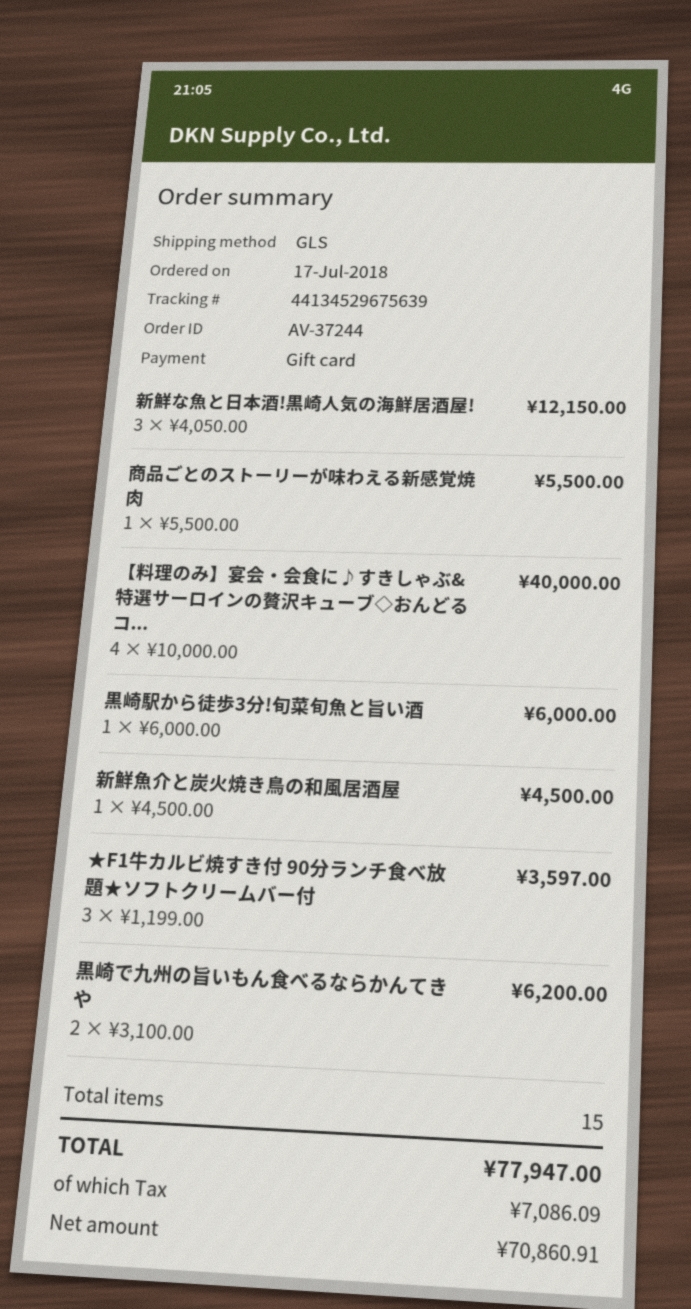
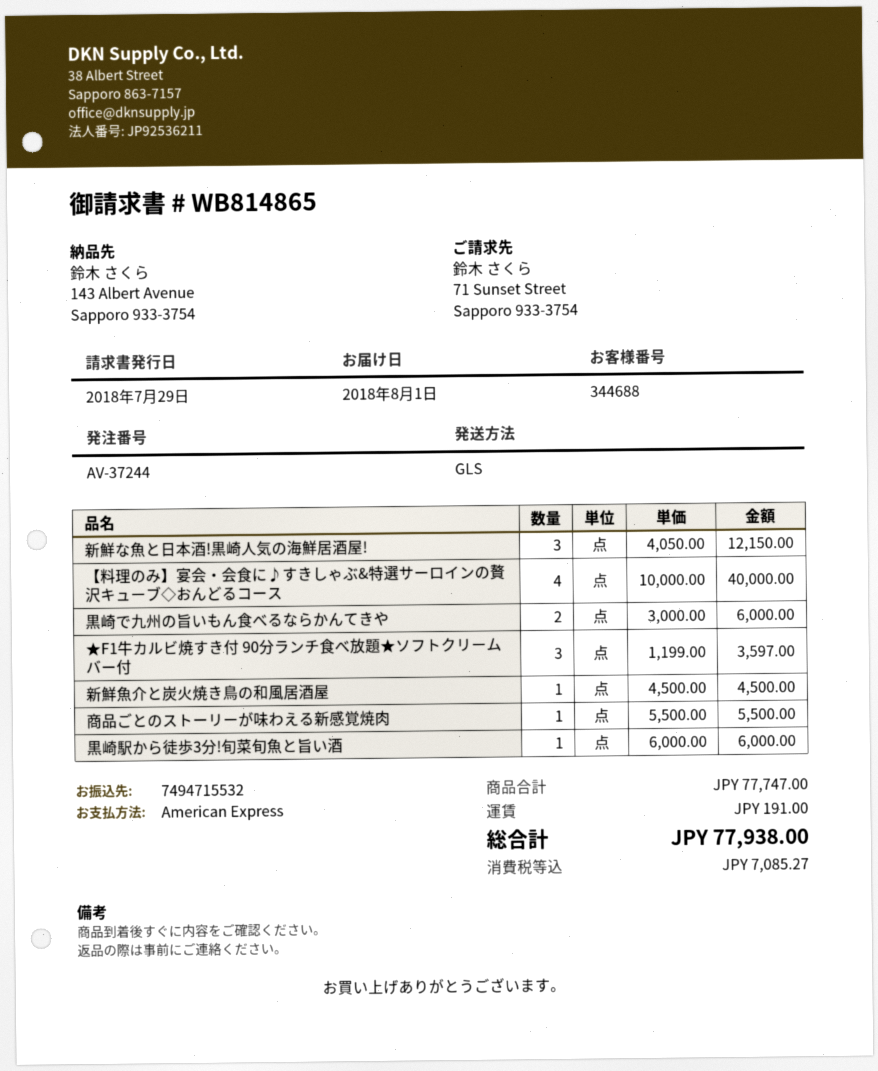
payment method: gift card -> American Express
黒崎で九州の旨いもん食べるならかんてきや: 2 x 3100.00 = 6200.00 -> 2 x 3000.00 = 6000.00
shipping: none -> 191.00
tax: 7086.09 -> 7085.27
total: 77947.00 -> 77938.00

